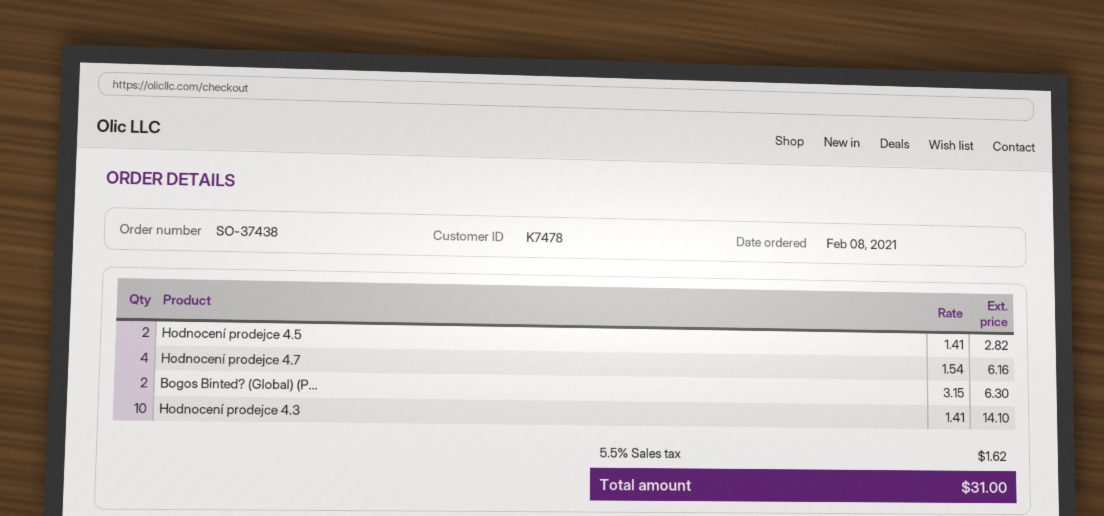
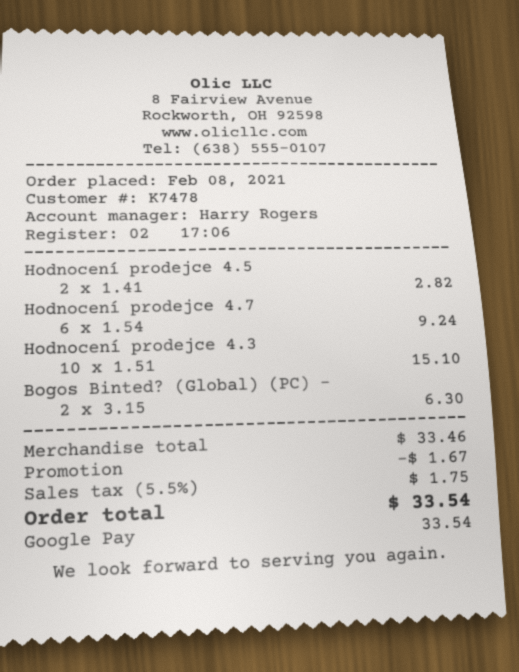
Hodnocení prodejce 4.7: 4 x 1.54 = 6.16 -> 6 x 1.54 = 9.24
Hodnocení prodejce 4.3: 10 x 1.41 = 14.10 -> 10 x 1.51 = 15.10
discount: none -> 1.67
tax: 5.5% = 1.62 -> 5.5% = 1.75
total: 31.00 -> 33.54

